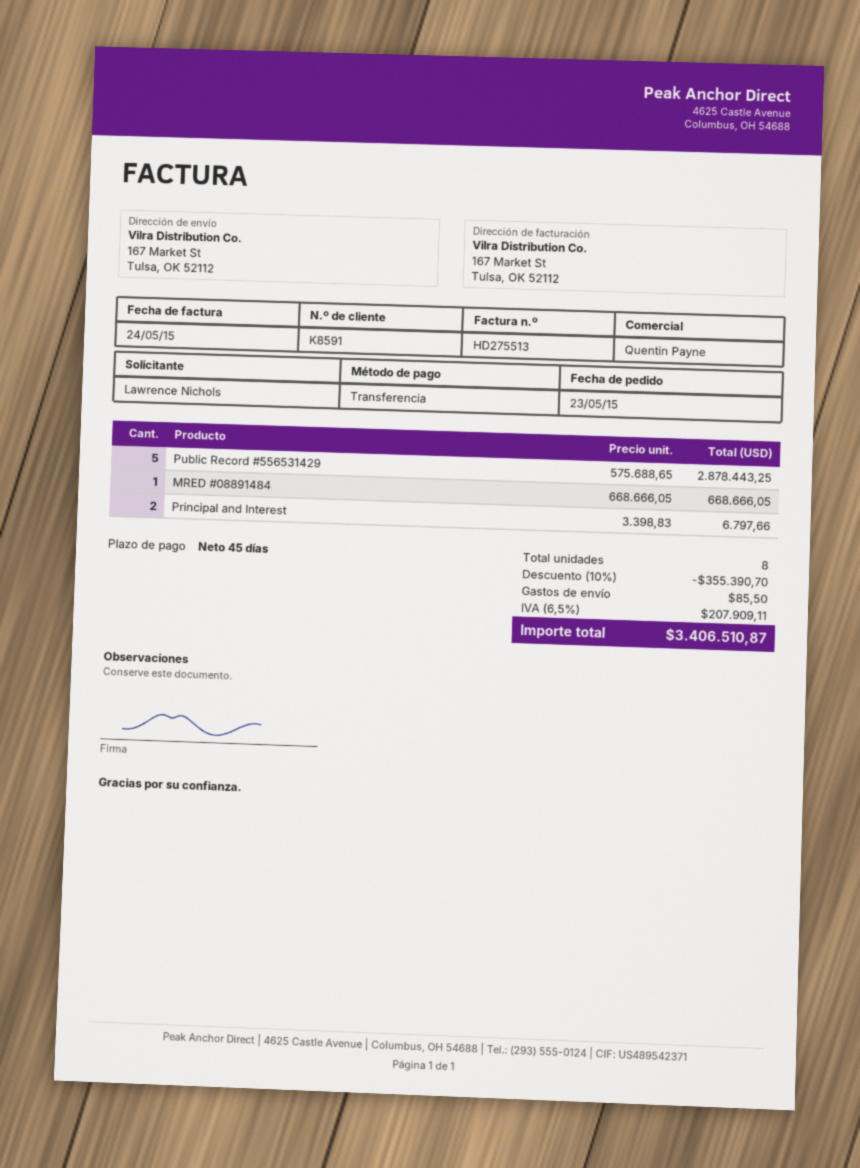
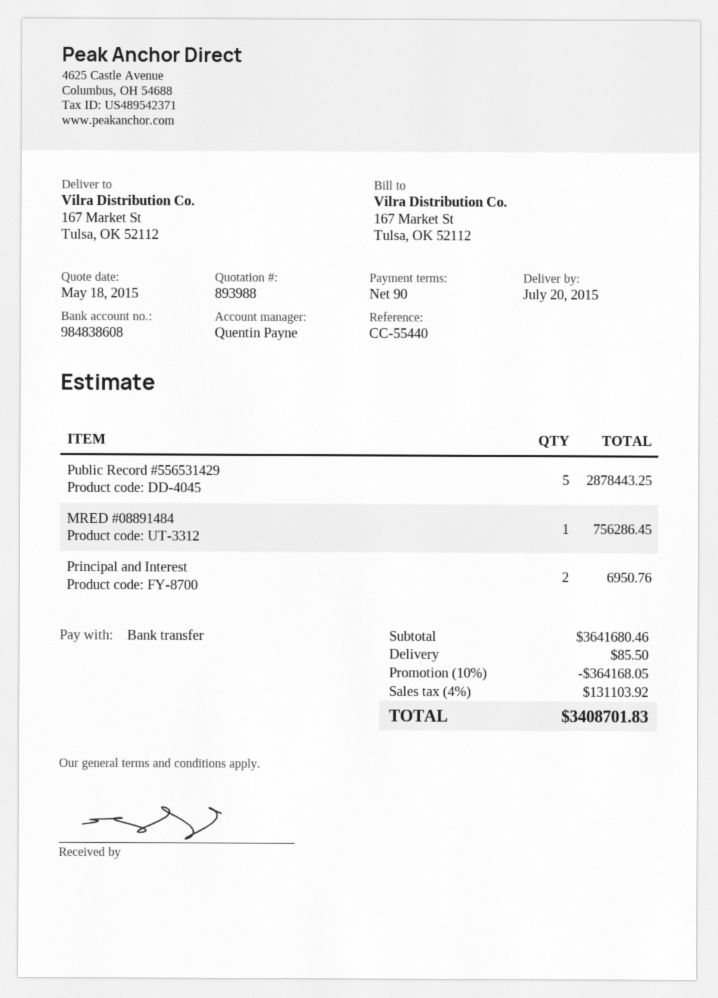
payment terms: 45 days -> 90 days
MRED #08891484: 1 for 668666.05 -> 1 for 756286.45
Principal and Interest: 2 for 6797.66 -> 2 for 6950.76
discount: 10% = 355390.70 -> 10% = 364168.05
tax: 6.5% = 207909.11 -> 4% = 131103.92
total: 3406510.87 -> 3408701.83

